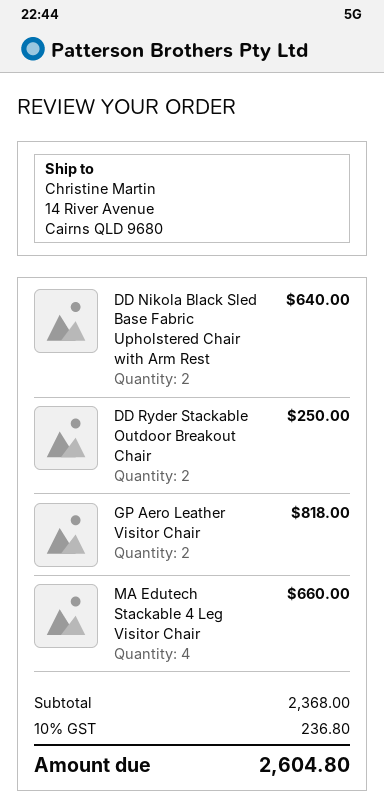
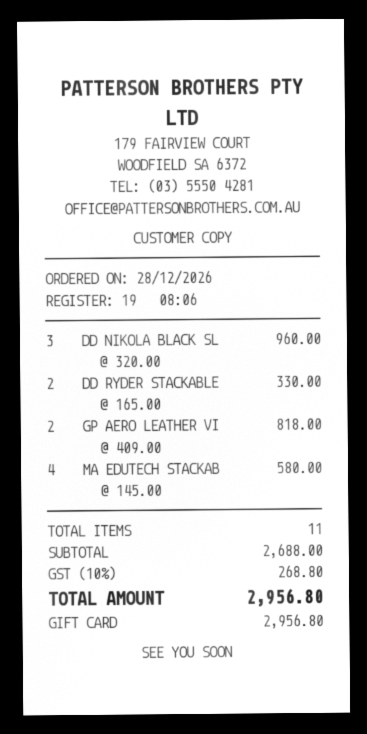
DD Nikola Black Sled Base Fabric Upholstered Chair with Arm Rest: 2 for 640.00 -> 3 for 960.00
DD Ryder Stackable Outdoor Breakout Chair: 2 for 250.00 -> 2 for 330.00
MA Edutech Stackable 4 Leg Visitor Chair: 4 for 660.00 -> 4 for 580.00
subtotal: 2368.00 -> 2688.00
tax: 10% = 236.80 -> 10% = 268.80
total: 2604.80 -> 2956.80

